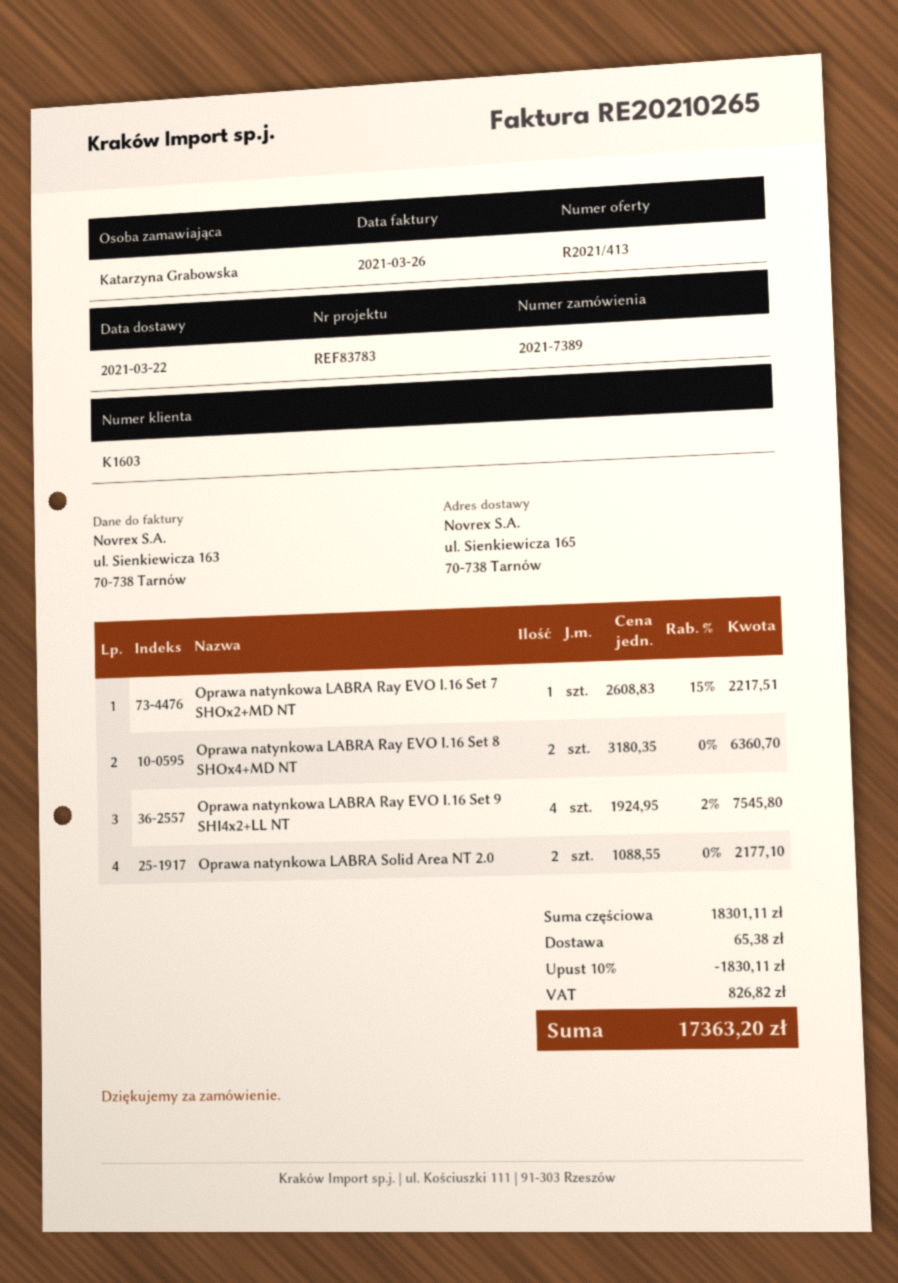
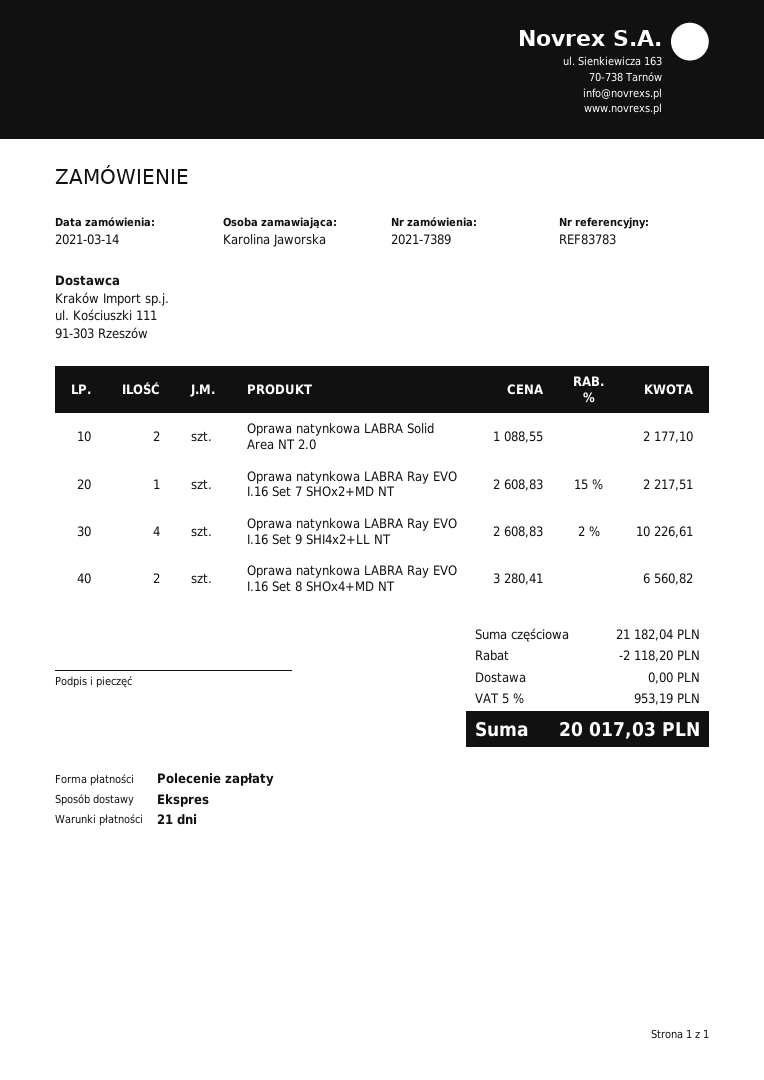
ordered by: Katarzyna Grabowska -> Karolina Jaworska
Oprawa natynkowa LABRA Ray EVO I.16 Set 8 SHOx4+MD NT: 2 x 3180.35 = 6360.70 -> 2 x 3280.41 = 6560.82
Oprawa natynkowa LABRA Ray EVO I.16 Set 9 SHI4x2+LL NT: 4 x 1924.95 - 2% = 7545.80 -> 4 x 2608.83 - 2% = 10226.61
subtotal: 18301.11 -> 21182.04
discount: 1830.11 -> 2118.20
shipping: 65.38 -> 0.00
tax: 826.82 -> 953.19
total: 17363.20 -> 20017.03

